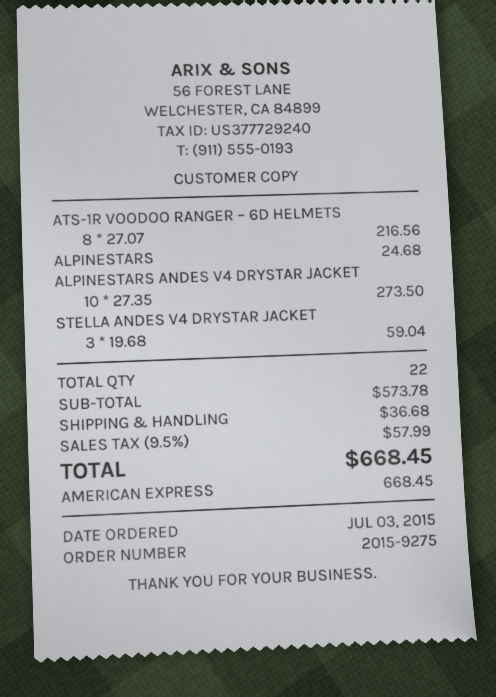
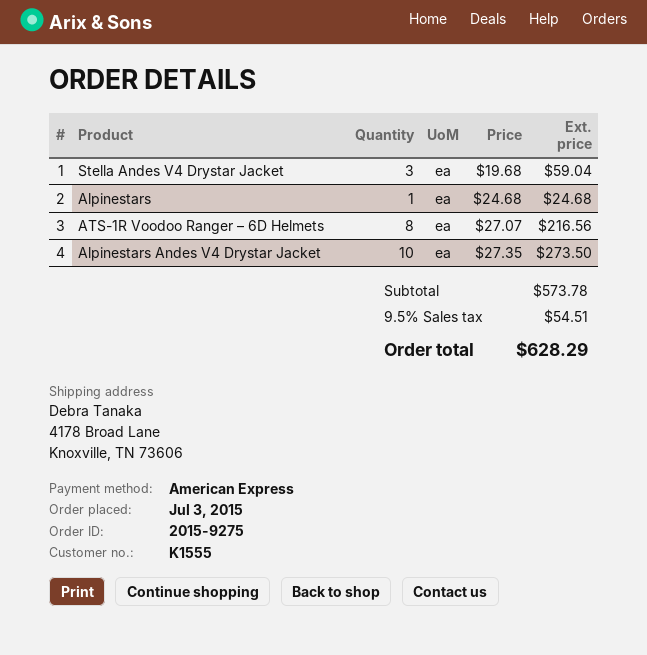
shipping: 36.68 -> none
tax: 9.5% = 57.99 -> 9.5% = 54.51
total: 668.45 -> 628.29

